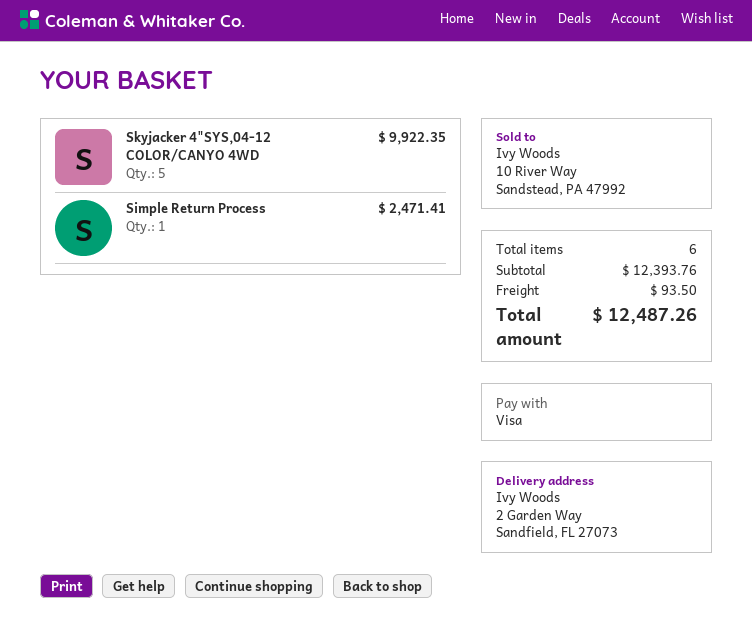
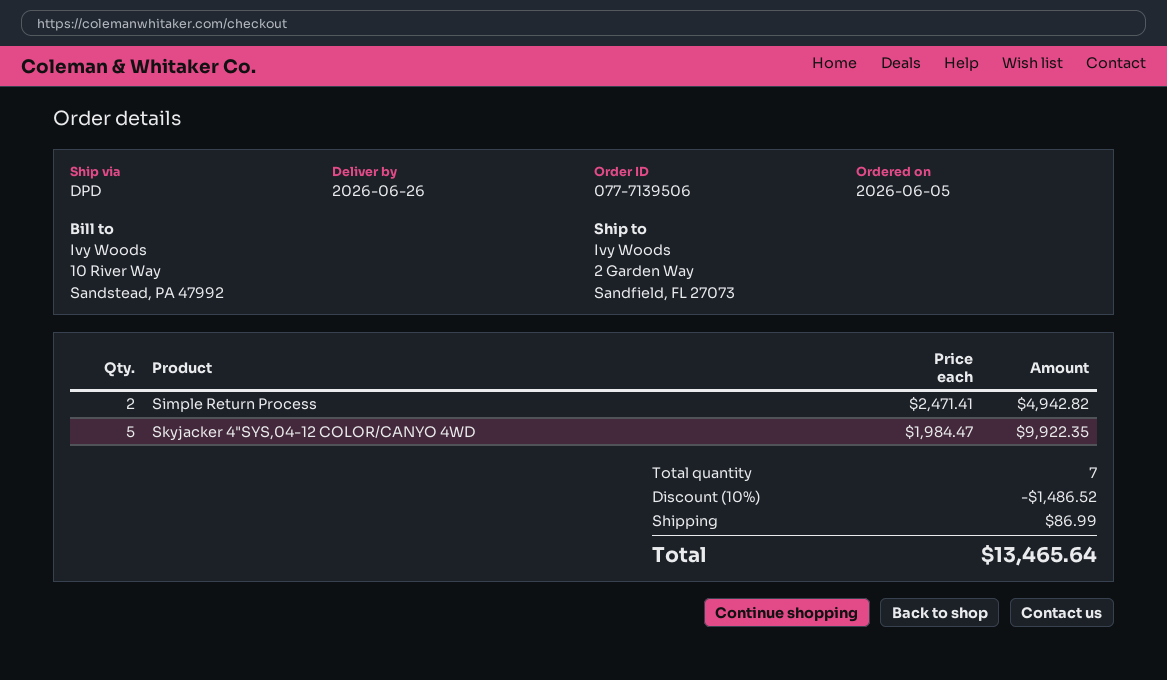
Simple Return Process: 1 for 2471.41 -> 2 for 4942.82
total quantity: 6 -> 7
discount: none -> 10% = 1486.52
shipping: 93.50 -> 86.99
total: 12487.26 -> 13465.64

